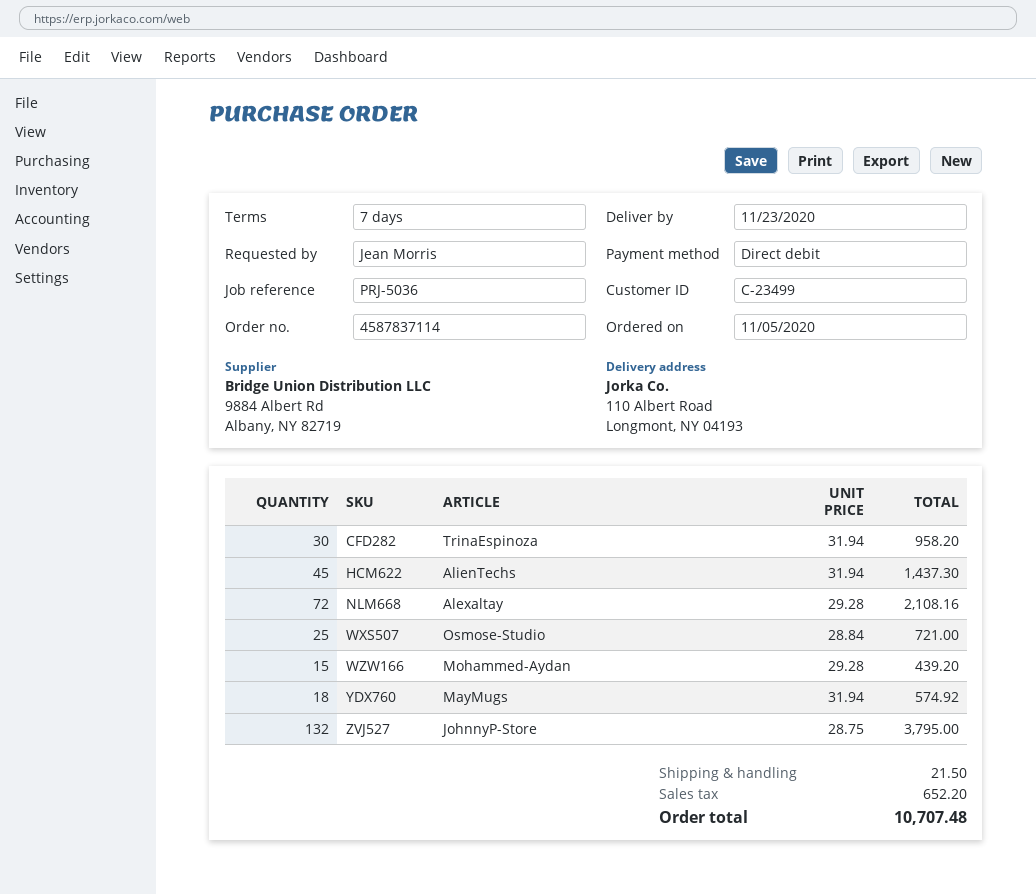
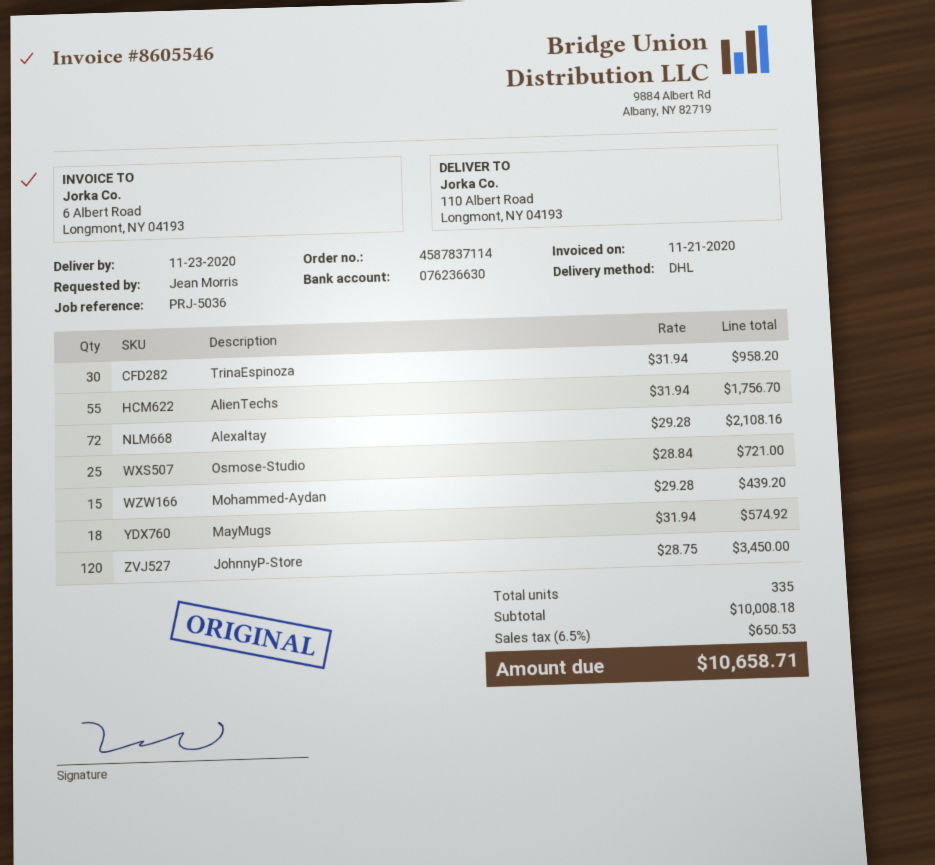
AlienTechs: 45 x 31.94 = 1437.30 -> 55 x 31.94 = 1756.70
JohnnyP-Store: 132 x 28.75 = 3795.00 -> 120 x 28.75 = 3450.00
shipping: 21.50 -> none
tax: 652.20 -> 650.53
total: 10707.48 -> 10658.71

